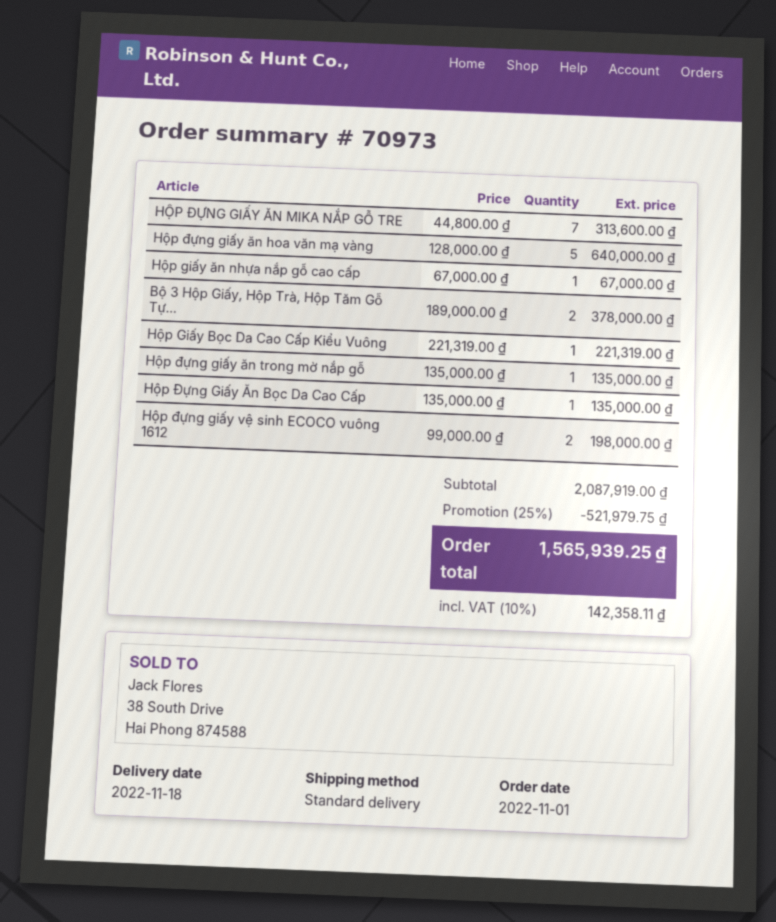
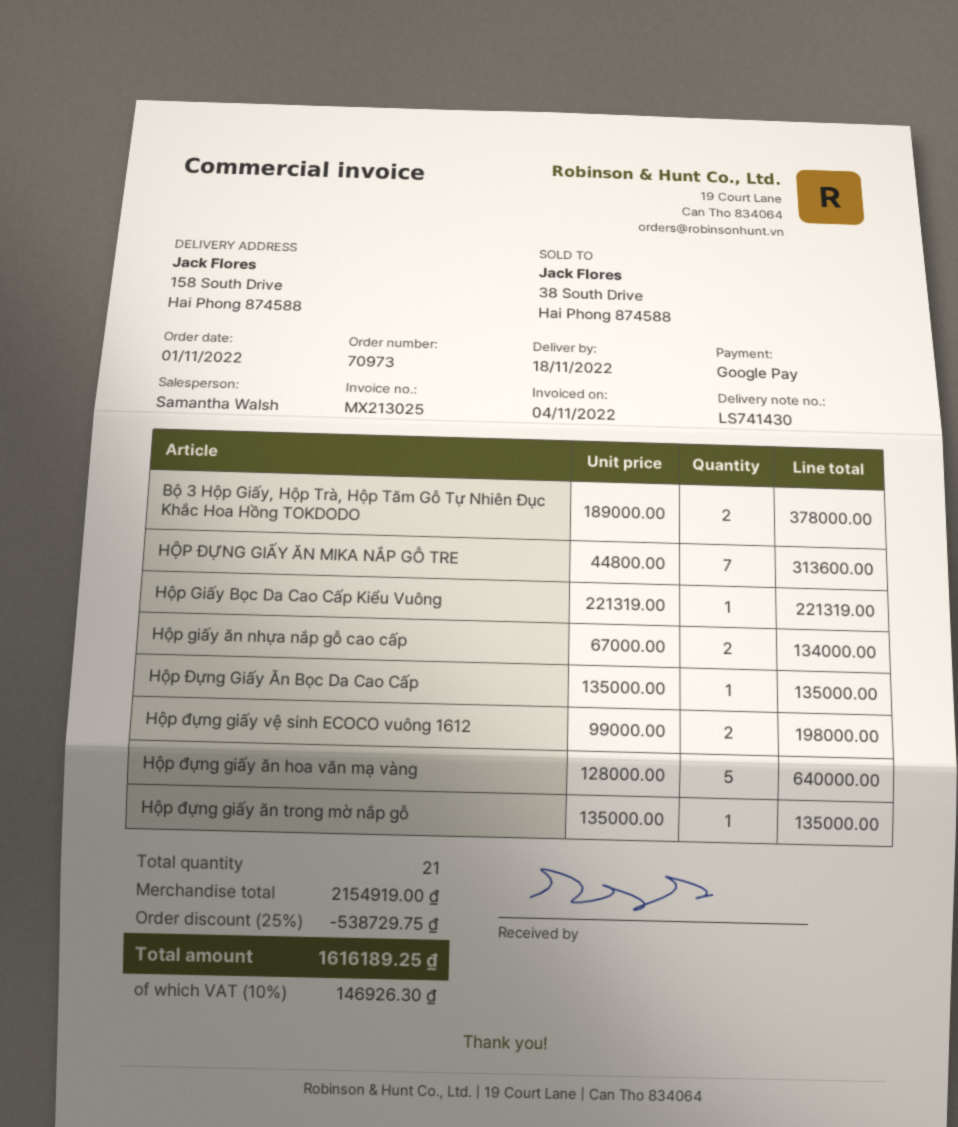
Hộp giấy ăn nhựa nắp gỗ cao cấp: 1 x 67000.00 = 67000.00 -> 2 x 67000.00 = 134000.00
subtotal: 2087919.00 -> 2154919.00
discount: 25% = 521979.75 -> 25% = 538729.75
tax: 10% = 142358.11 -> 10% = 146926.30
total: 1565939.25 -> 1616189.25

